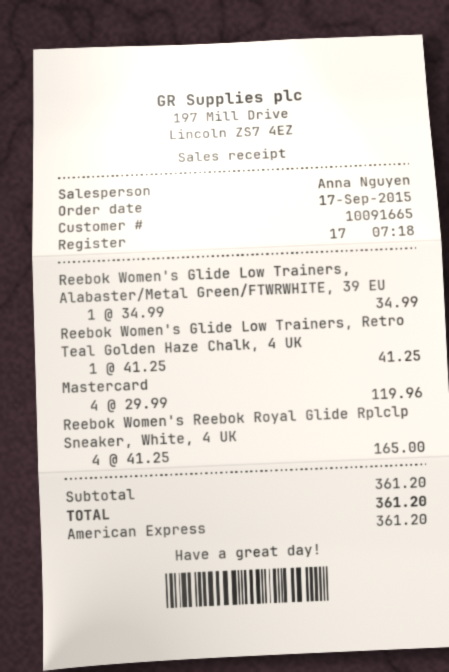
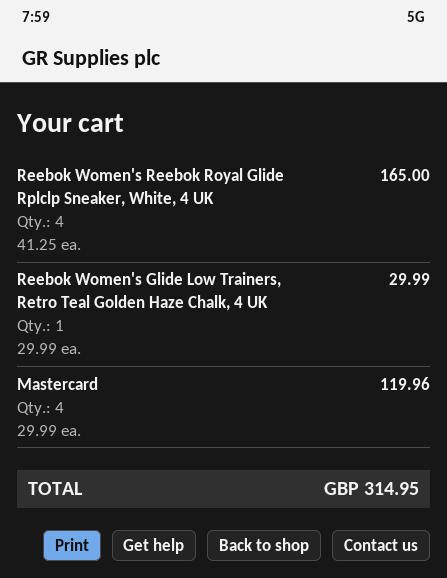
Reebok Women's Glide Low Trainers, Alabaster/Metal Green/FTWRWHITE, 39 EU: 1 x 34.99 = 34.99 -> none
Reebok Women's Glide Low Trainers, Retro Teal Golden Haze Chalk, 4 UK: 1 x 41.25 = 41.25 -> 1 x 29.99 = 29.99
total: 361.20 -> 314.95

